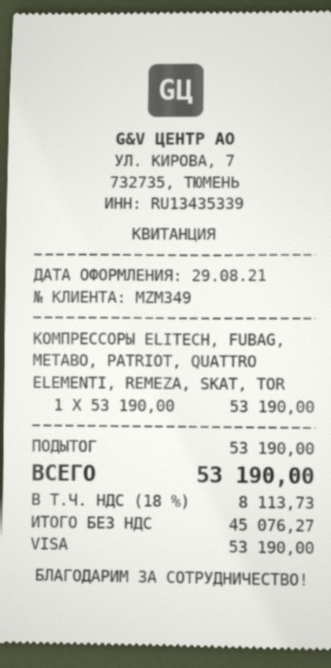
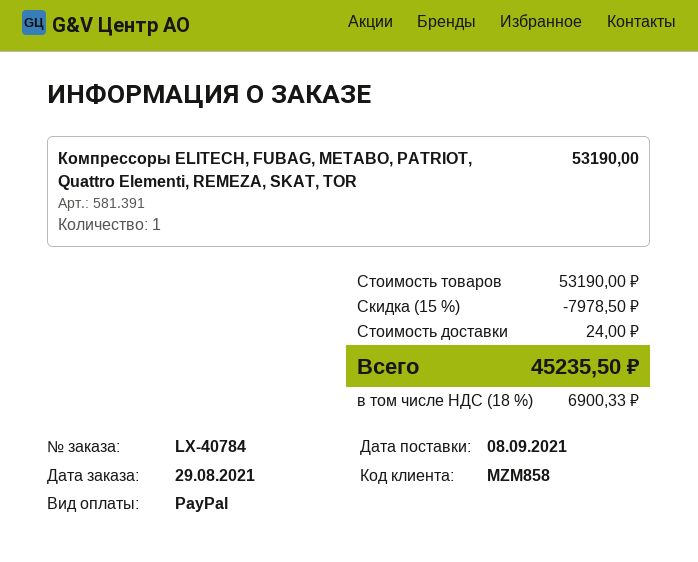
customer number: MZM349 -> MZM858
payment method: Visa -> PayPal
discount: none -> 15% = 7978.50
shipping: none -> 24.00
tax: 18% = 8113.73 -> 18% = 6900.33
total: 53190.00 -> 45235.50

